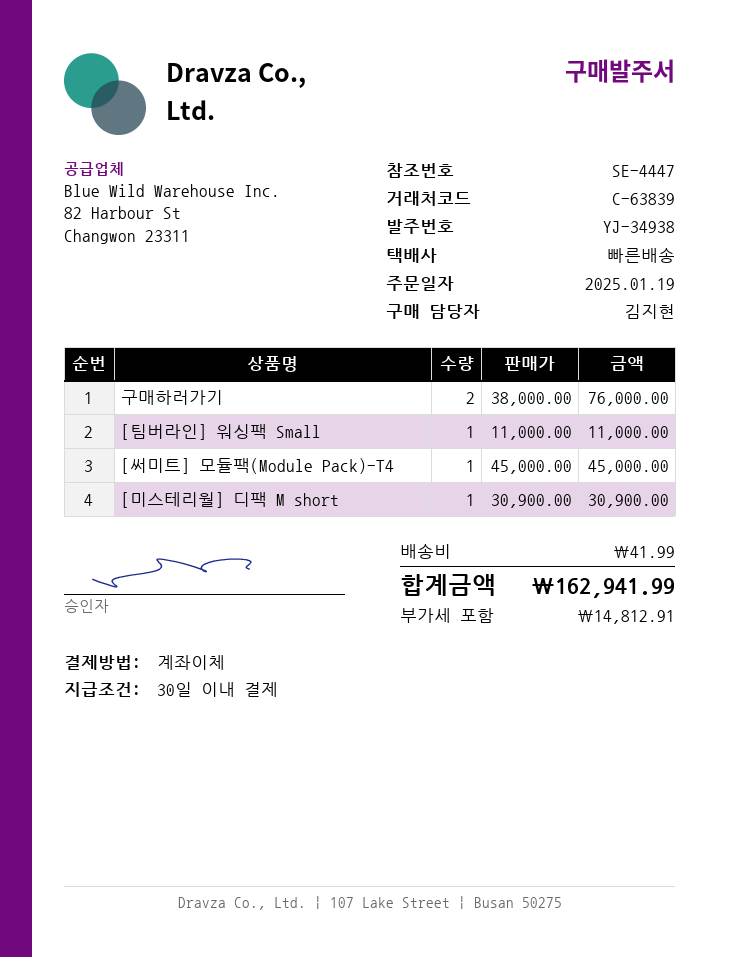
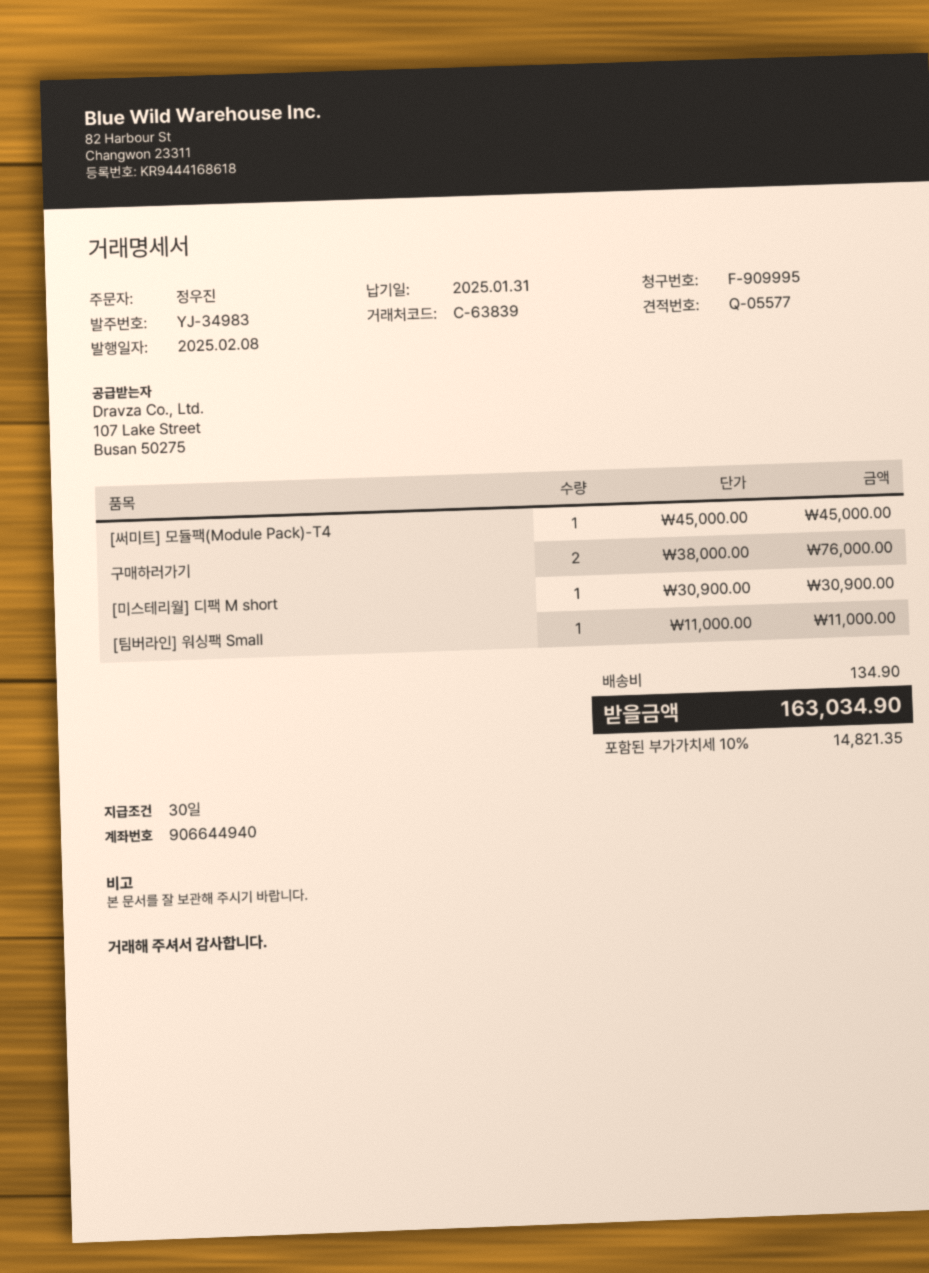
order number: YJ-34938 -> YJ-34983
ordered by: 김지현 -> 정우진
shipping: 41.99 -> 134.90
tax: 14812.91 -> 14821.35
total: 162941.99 -> 163034.90

